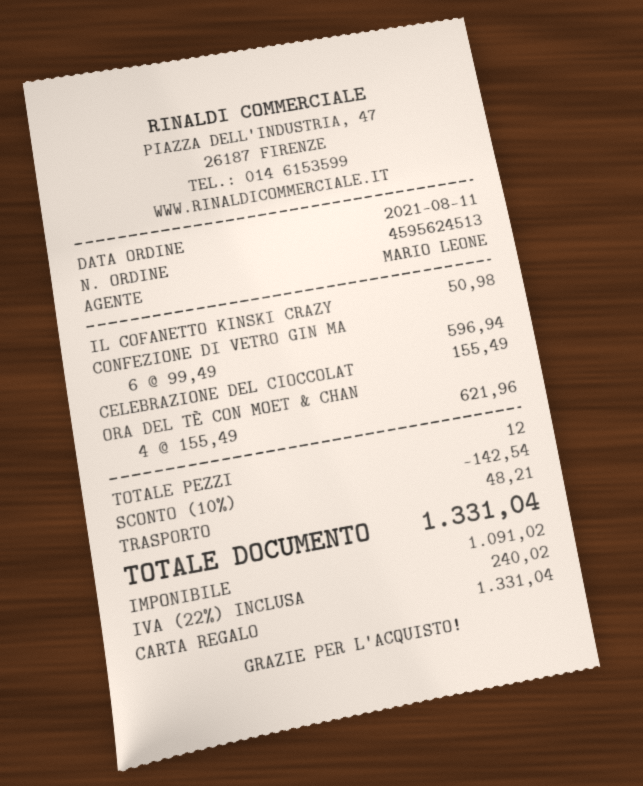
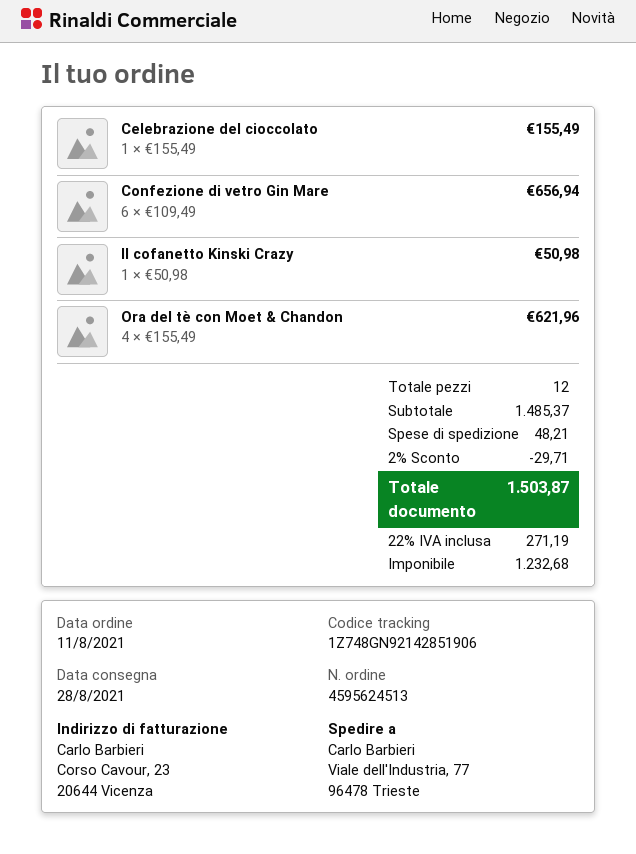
CONFEZIONE DI VETRO GIN MA: 6 x 99.49 = 596.94 -> 6 x 109.49 = 656.94
discount: 10% = 142.54 -> 2% = 29.71
net: 1091.02 -> 1232.68
tax: 22% = 240.02 -> 22% = 271.19
total: 1331.04 -> 1503.87

